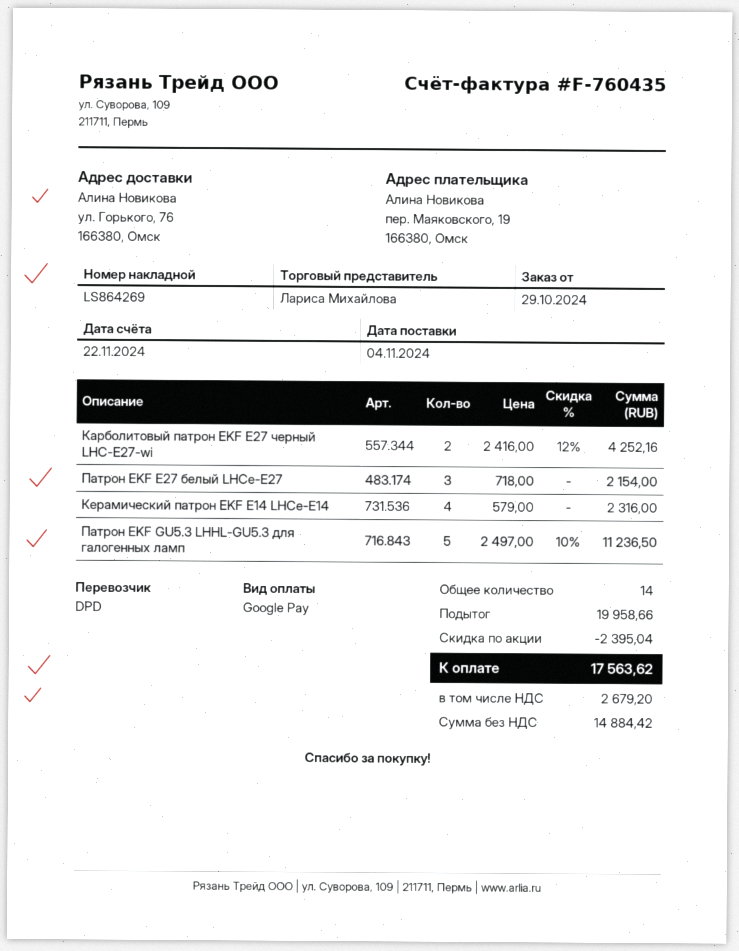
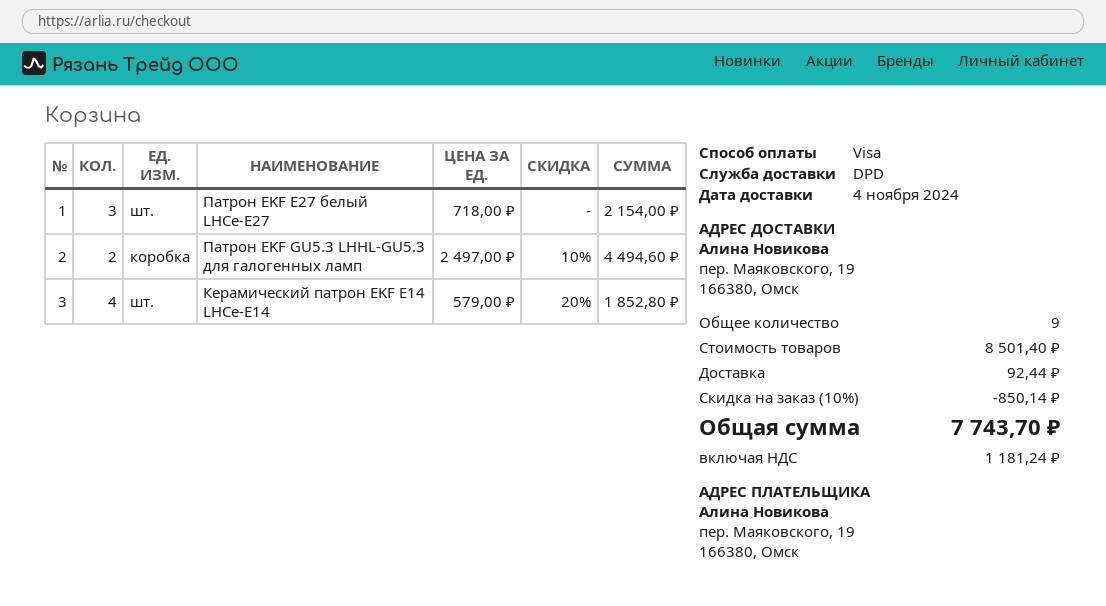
payment method: Google Pay -> Visa
ship to: ул. Горького, 76, 166380, Омск -> пер. Маяковского, 19, 166380, Омск
Карболитовый патрон EKF E27 черный LHC-E27-wi: 2 x 2416.00 - 12% = 4252.16 -> none
Керамический патрон EKF E14 LHCe-E14: 4 x 579.00 = 2316.00 -> 4 x 579.00 - 20% = 1852.80
Патрон EKF GU5.3 LHHL-GU5.3 для галогенных ламп: 5 x 2497.00 - 10% = 11236.50 -> 2 x 2497.00 - 10% = 4494.60
total quantity: 14 -> 9
subtotal: 19958.66 -> 8501.40
discount: 2395.04 -> 850.14
shipping: none -> 92.44
tax: 2679.20 -> 1181.24
total: 17563.62 -> 7743.70

